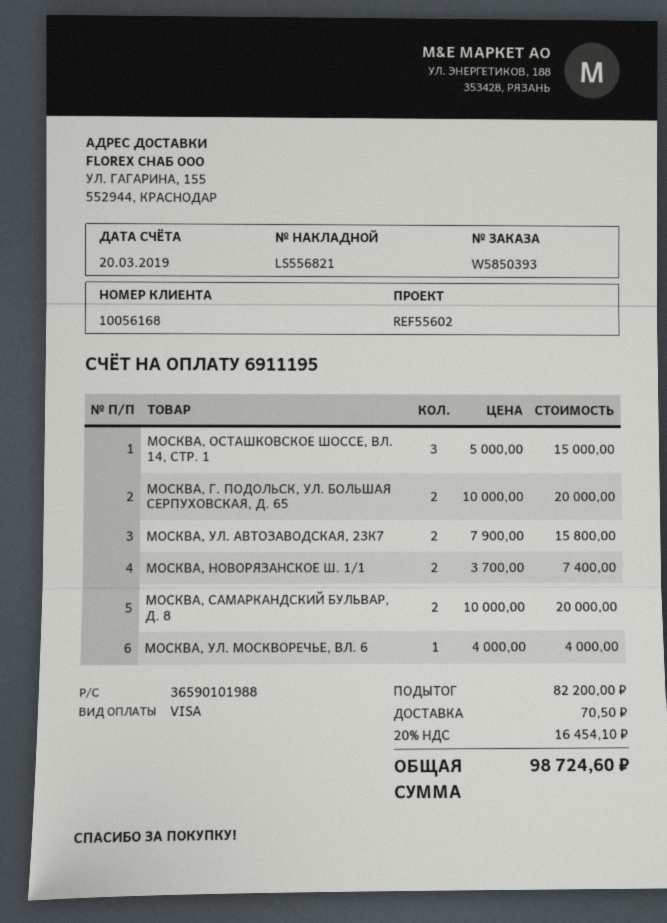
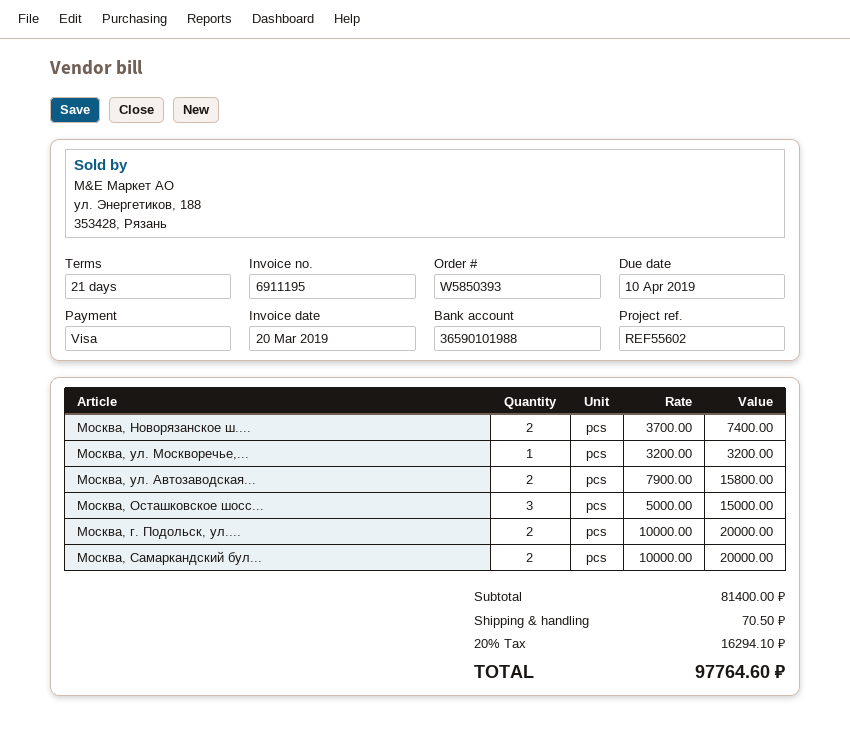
МОСКВА, УЛ. МОСКВОРЕЧЬЕ, ВЛ. 6: 1 x 4000.00 = 4000.00 -> 1 x 3200.00 = 3200.00
subtotal: 82200.00 -> 81400.00
tax: 20% = 16454.10 -> 20% = 16294.10
total: 98724.60 -> 97764.60

